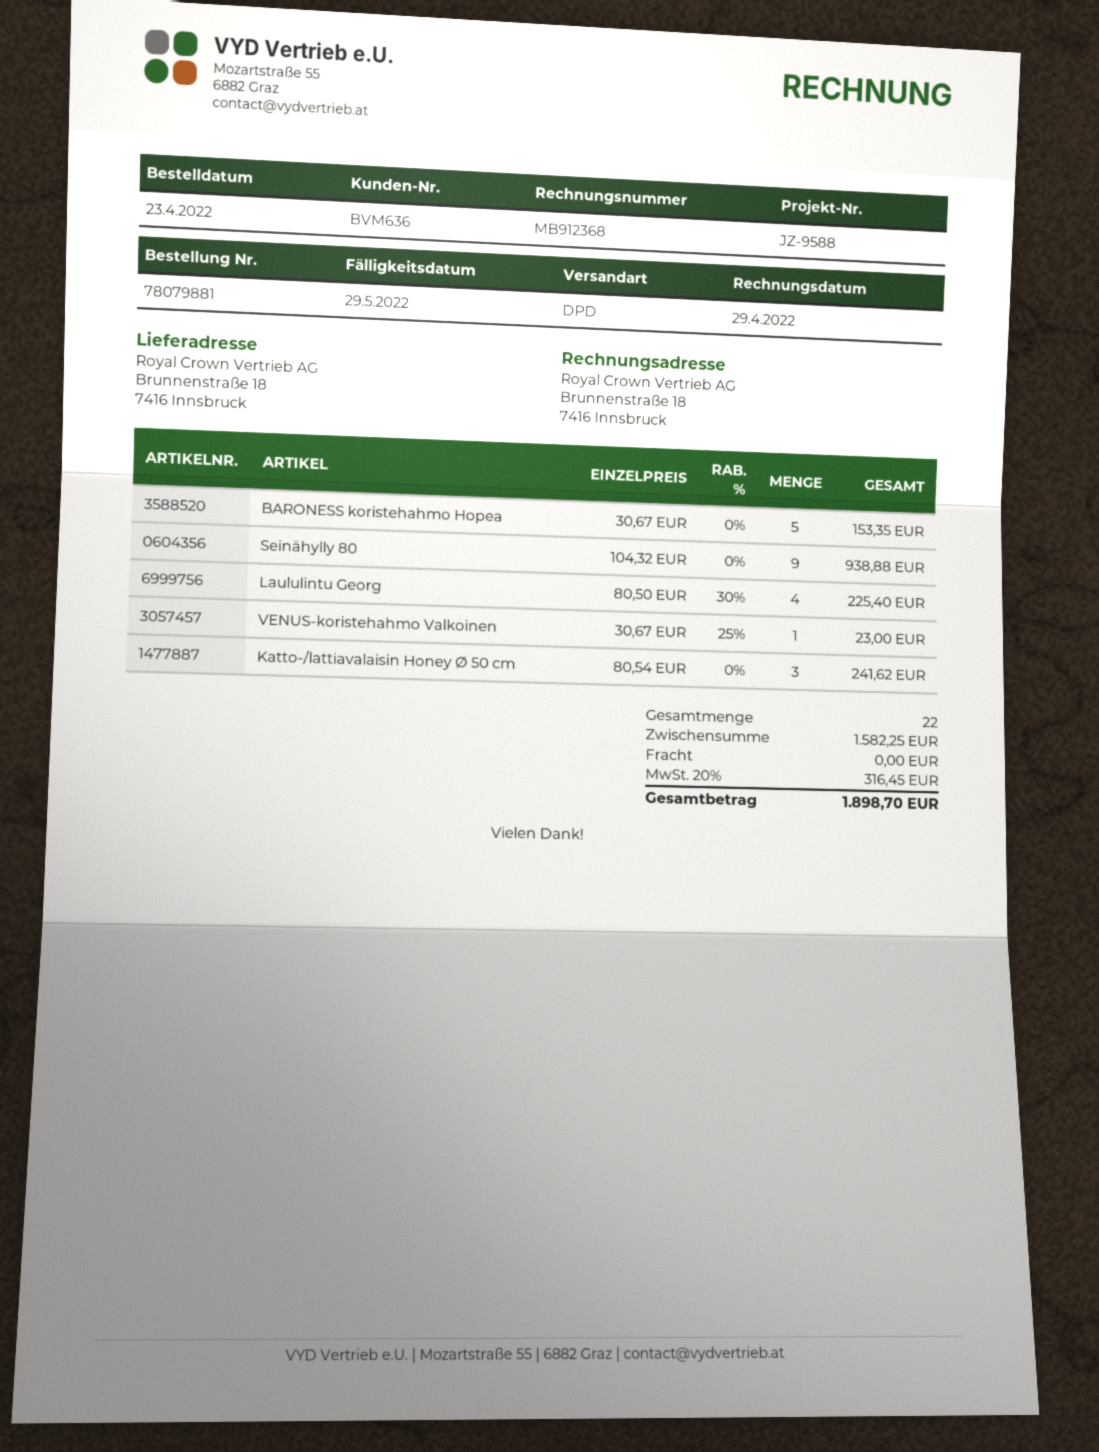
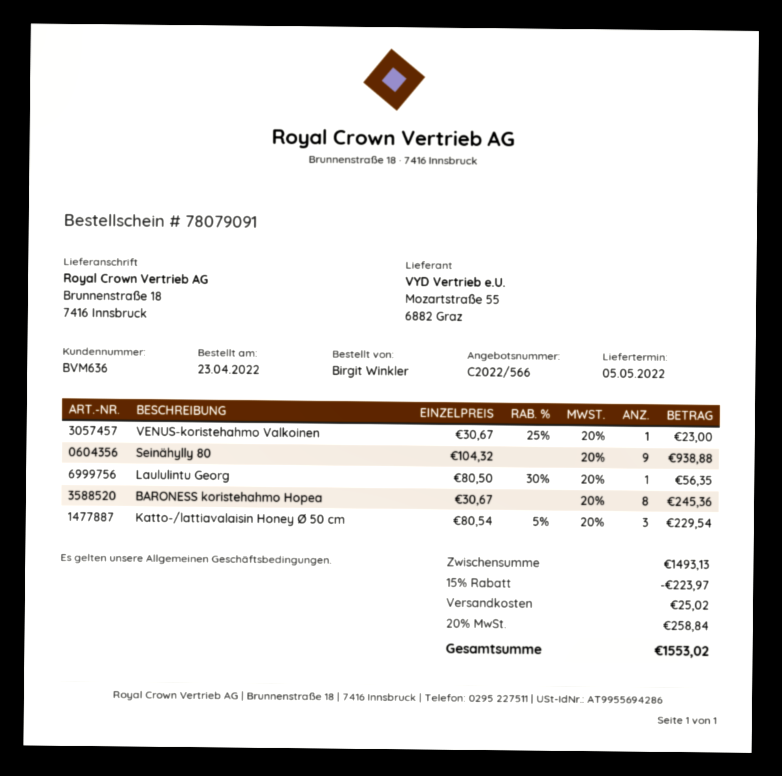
order number: 78079881 -> 78079091
BARONESS koristehahmo Hopea: 5 x 30.67 = 153.35 -> 8 x 30.67 = 245.36
Laululintu Georg: 4 x 80.50 - 30% = 225.40 -> 1 x 80.50 - 30% = 56.35
Katto-/lattiavalaisin Honey Ø 50 cm: 3 x 80.54 = 241.62 -> 3 x 80.54 - 5% = 229.54
subtotal: 1582.25 -> 1493.13
discount: none -> 15% = 223.97
shipping: 0.00 -> 25.02
tax: 20% = 316.45 -> 20% = 258.84
total: 1898.70 -> 1553.02

